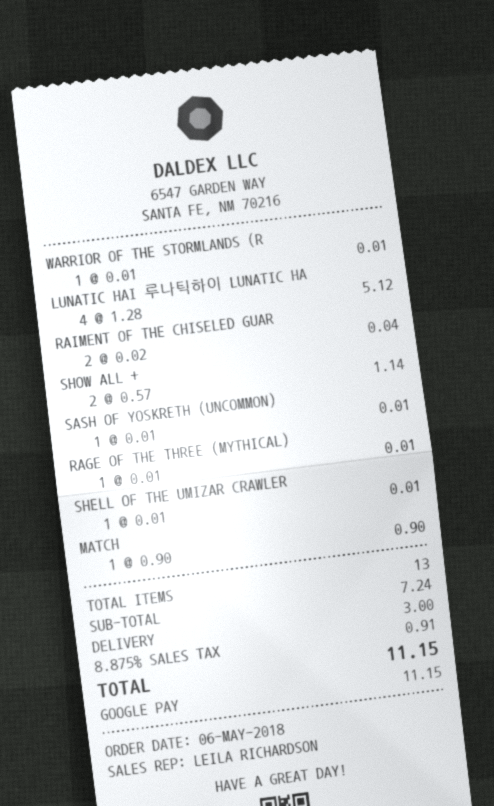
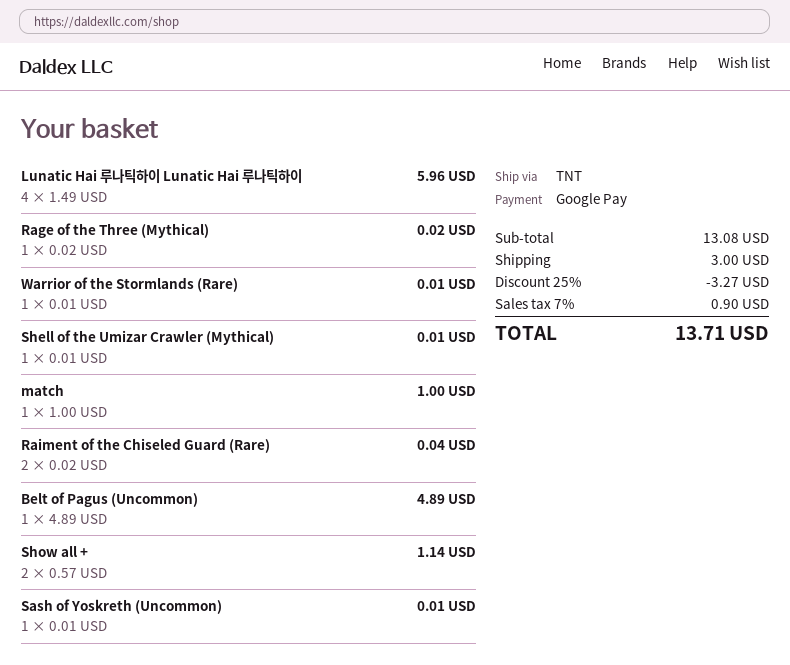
LUNATIC HAI 루나틱하이 LUNATIC HA: 4 x 1.28 = 5.12 -> 4 x 1.49 = 5.96
RAGE OF THE THREE (MYTHICAL): 1 x 0.01 = 0.01 -> 1 x 0.02 = 0.02
MATCH: 1 x 0.90 = 0.90 -> 1 x 1.00 = 1.00
Belt of Pagus (Uncommon): none -> 1 x 4.89 = 4.89
subtotal: 7.24 -> 13.08
discount: none -> 25% = 3.27
tax: 8.875% = 0.91 -> 7% = 0.90
total: 11.15 -> 13.71

